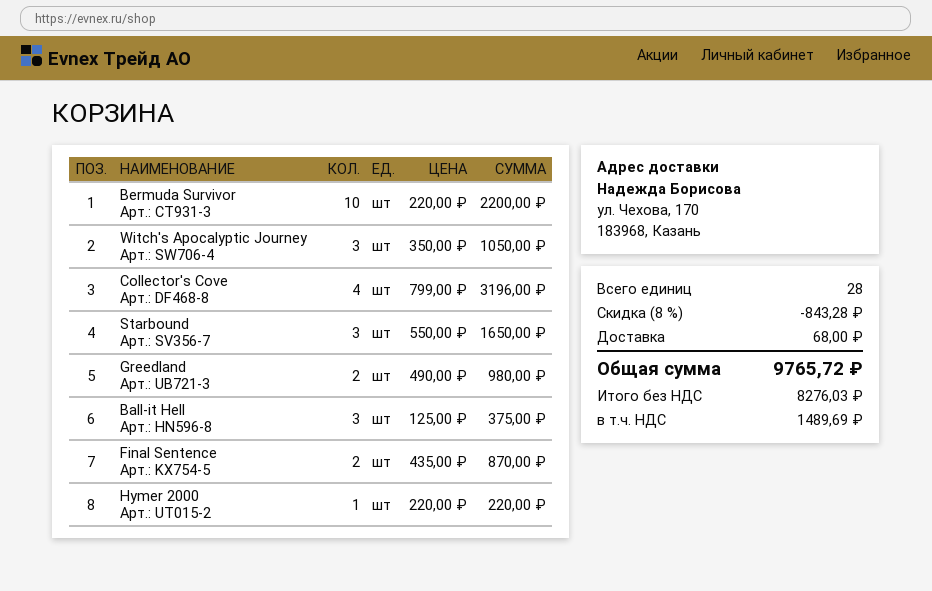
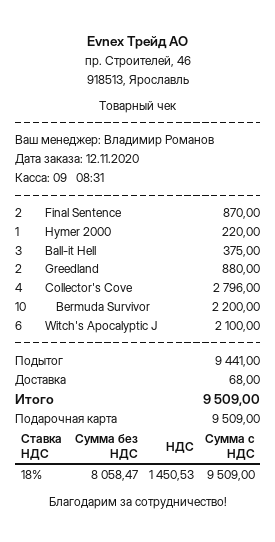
Witch's Apocalyptic Journey: 3 for 1050.00 -> 6 for 2100.00
Collector's Cove: 4 for 3196.00 -> 4 for 2796.00
Starbound: 3 for 1650.00 -> none
Greedland: 2 for 980.00 -> 2 for 880.00
discount: 8% = 843.28 -> none
net: 8276.03 -> 8058.47
tax: 1489.69 -> 1450.53
total: 9765.72 -> 9509.00

